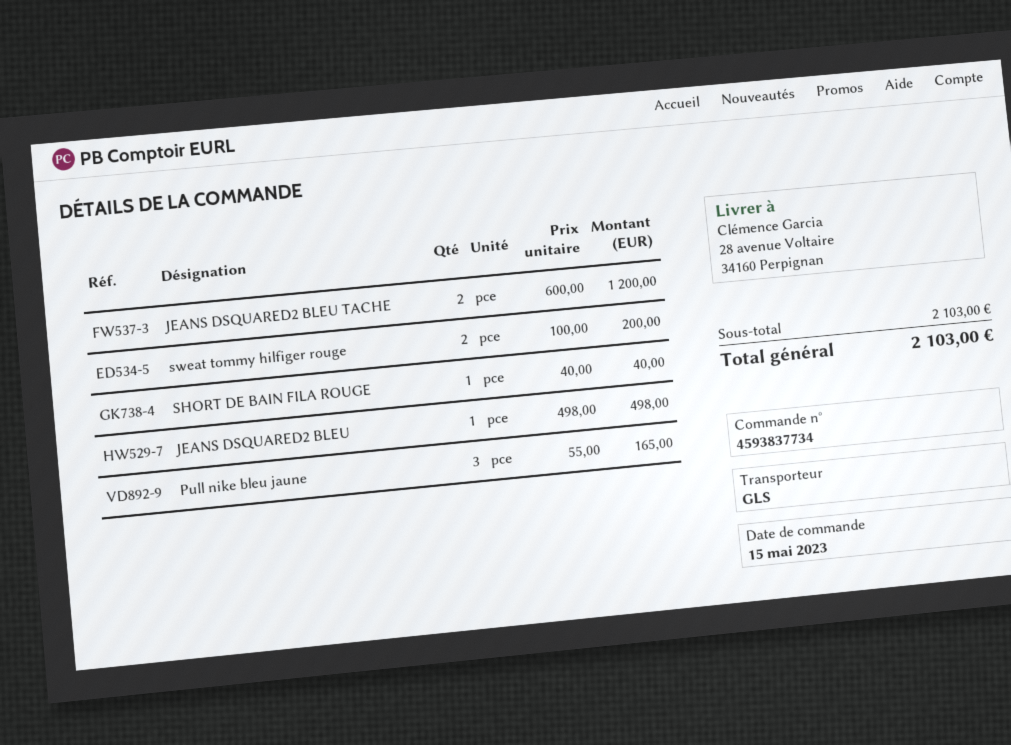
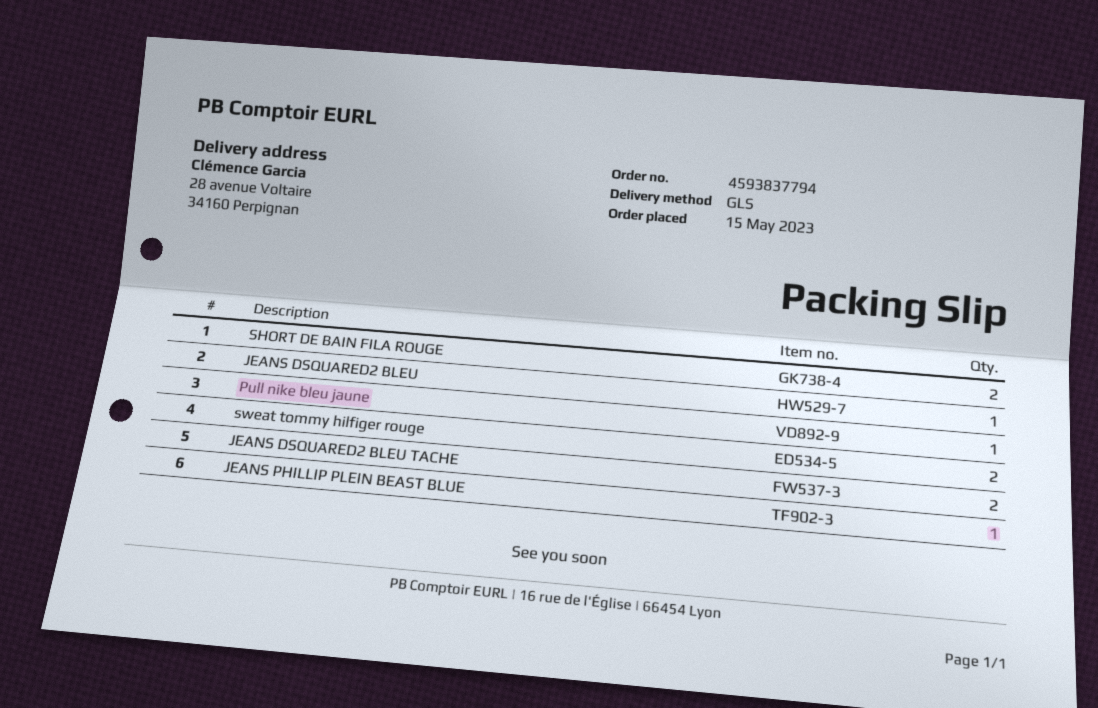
order number: 4593837734 -> 4593837794
SHORT DE BAIN FILA ROUGE: 1 -> 2
Pull nike bleu jaune: 3 -> 1
JEANS PHILLIP PLEIN BEAST BLUE: none -> 1

